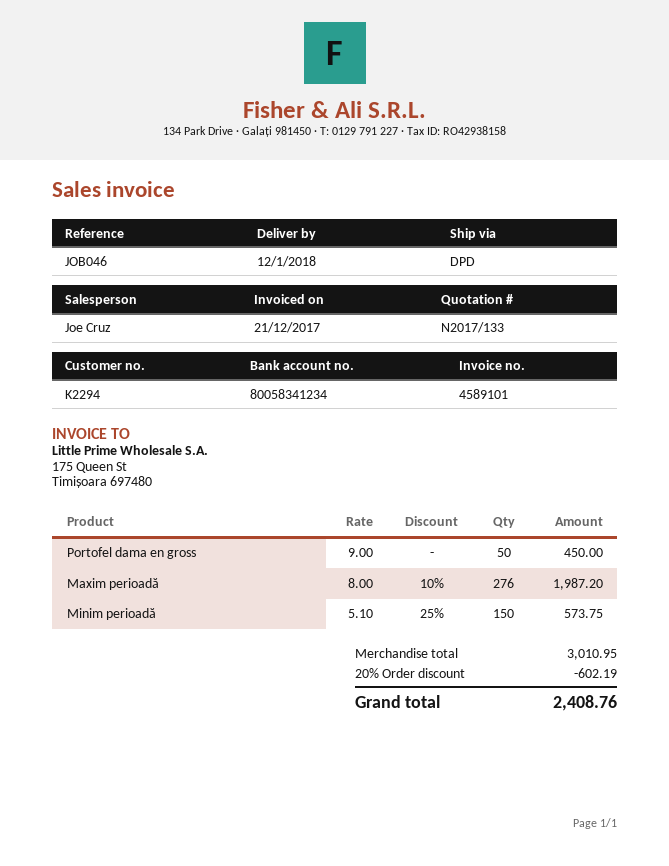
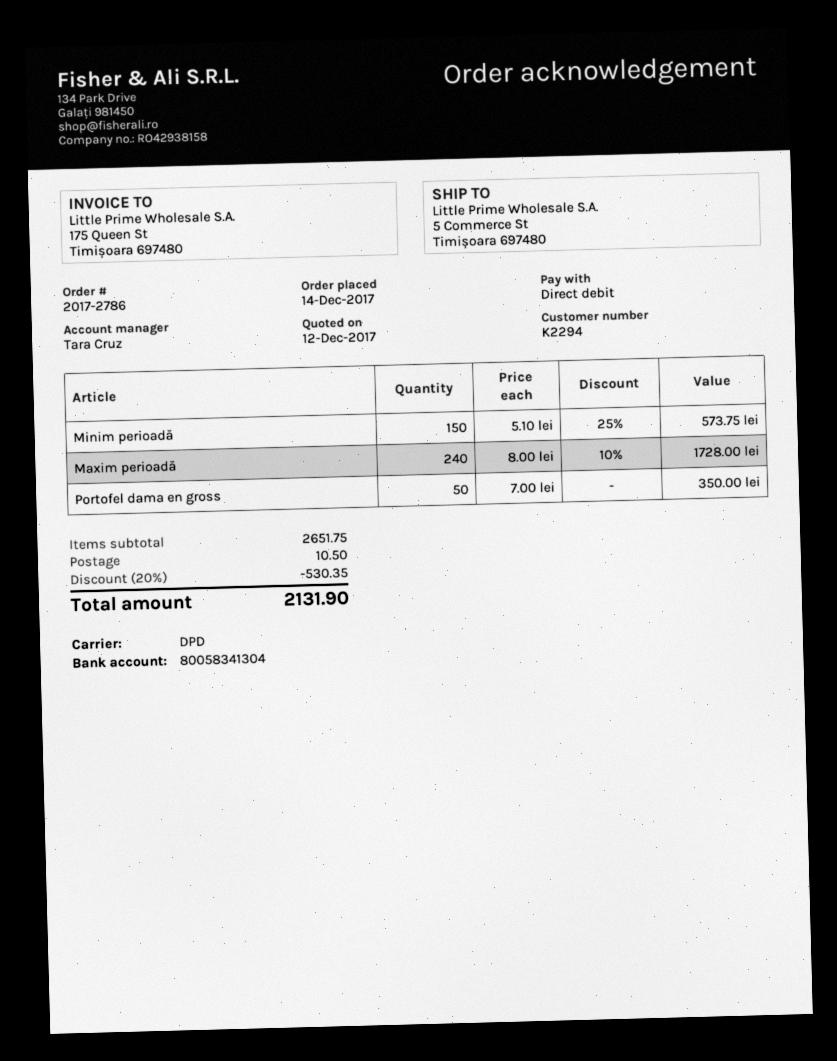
sales rep: Joe Cruz -> Tara Cruz
bank account: 80058341234 -> 80058341304
Portofel dama en gross: 50 x 9.00 = 450.00 -> 50 x 7.00 = 350.00
Maxim perioadă: 276 x 8.00 - 10% = 1987.20 -> 240 x 8.00 - 10% = 1728.00
subtotal: 3010.95 -> 2651.75
discount: 20% = 602.19 -> 20% = 530.35
shipping: none -> 10.50
total: 2408.76 -> 2131.90

